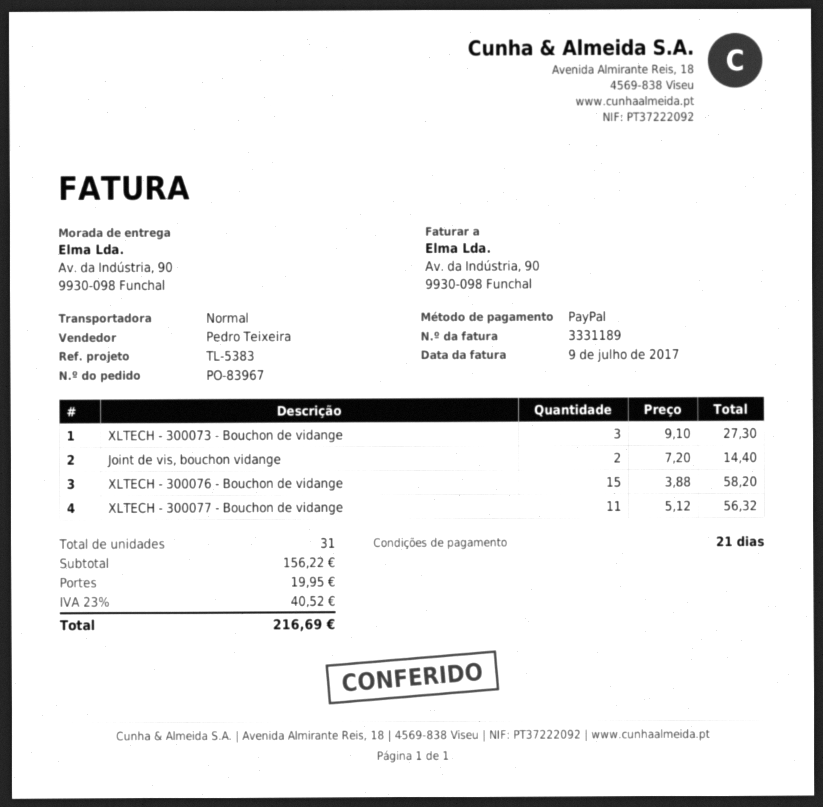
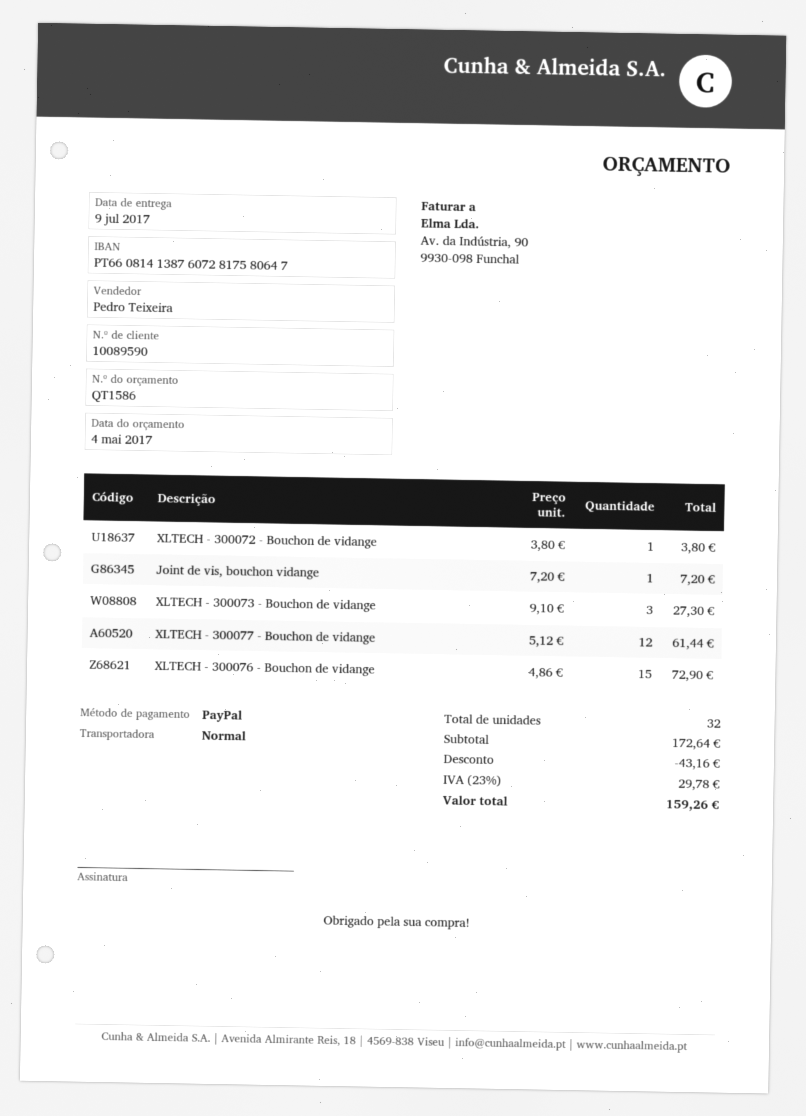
Joint de vis, bouchon vidange: 2 x 7.20 = 14.40 -> 1 x 7.20 = 7.20
XLTECH - 300076 - Bouchon de vidange: 15 x 3.88 = 58.20 -> 15 x 4.86 = 72.90
XLTECH - 300077 - Bouchon de vidange: 11 x 5.12 = 56.32 -> 12 x 5.12 = 61.44
XLTECH - 300072 - Bouchon de vidange: none -> 1 x 3.80 = 3.80
total quantity: 31 -> 32
subtotal: 156.22 -> 172.64
discount: none -> 43.16
shipping: 19.95 -> none
tax: 23% = 40.52 -> 23% = 29.78
total: 216.69 -> 159.26

